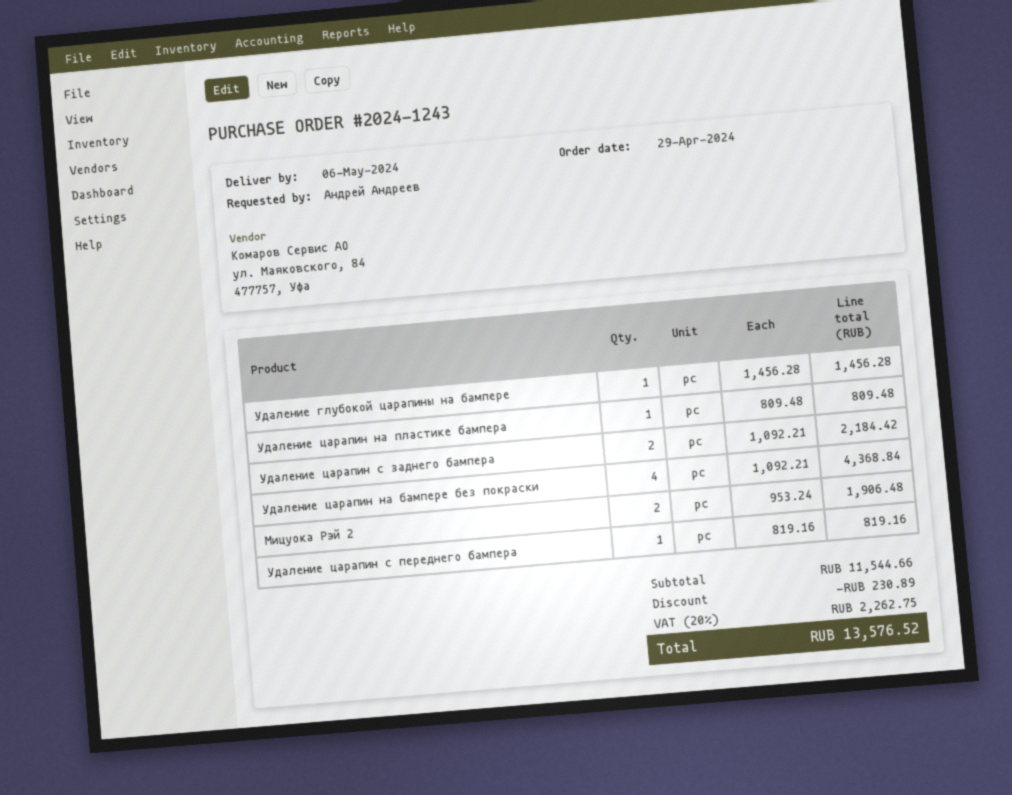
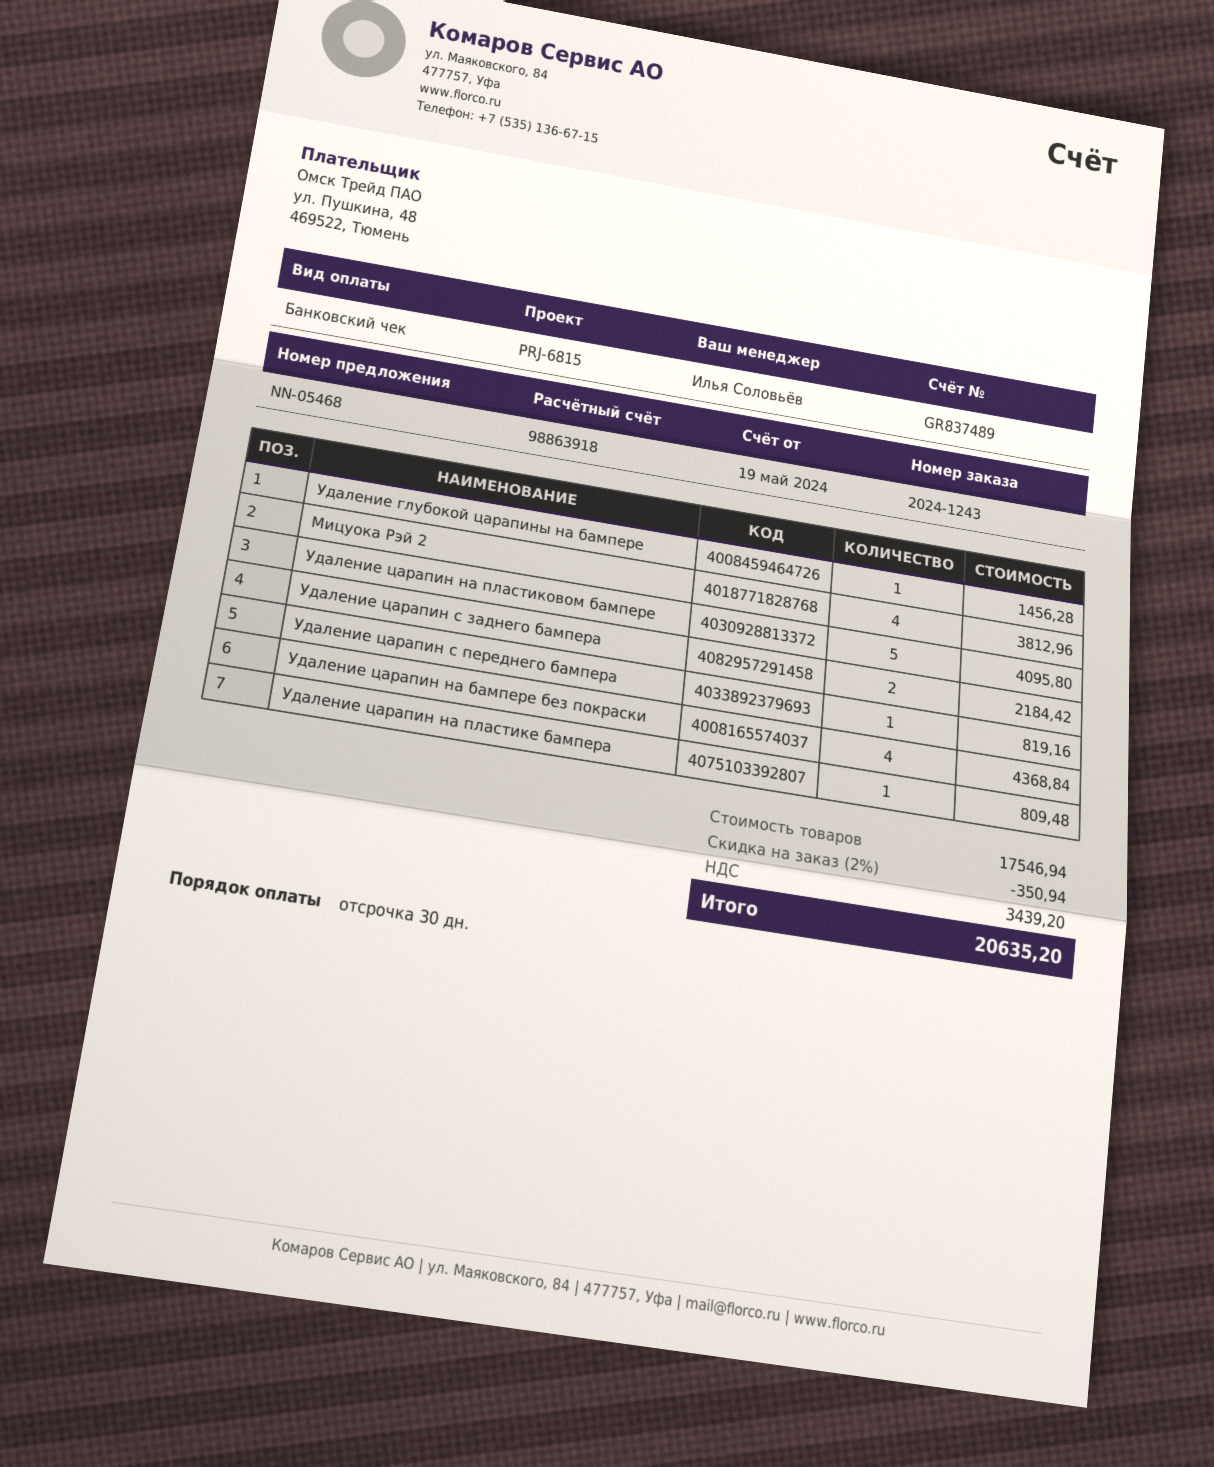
Мицуока Рэй 2: 2 for 1906.48 -> 4 for 3812.96
Удаление царапин на пластиковом бампере: none -> 5 for 4095.80
subtotal: 11544.66 -> 17546.94
discount: 230.89 -> 350.94
tax: 2262.75 -> 3439.20
total: 13576.52 -> 20635.20

